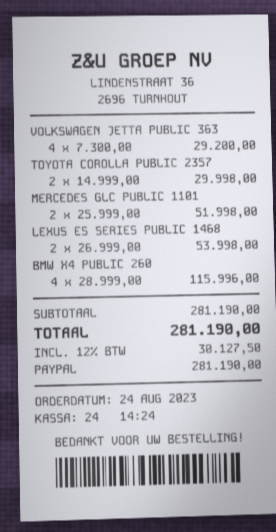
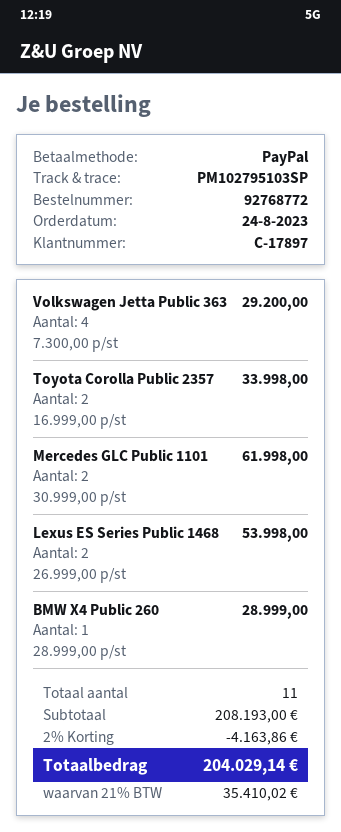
TOYOTA COROLLA PUBLIC 2357: 2 x 14999.00 = 29998.00 -> 2 x 16999.00 = 33998.00
MERCEDES GLC PUBLIC 1101: 2 x 25999.00 = 51998.00 -> 2 x 30999.00 = 61998.00
BMW X4 PUBLIC 260: 4 x 28999.00 = 115996.00 -> 1 x 28999.00 = 28999.00
subtotal: 281190.00 -> 208193.00
discount: none -> 2% = 4163.86
tax: 12% = 30127.50 -> 21% = 35410.02
total: 281190.00 -> 204029.14

